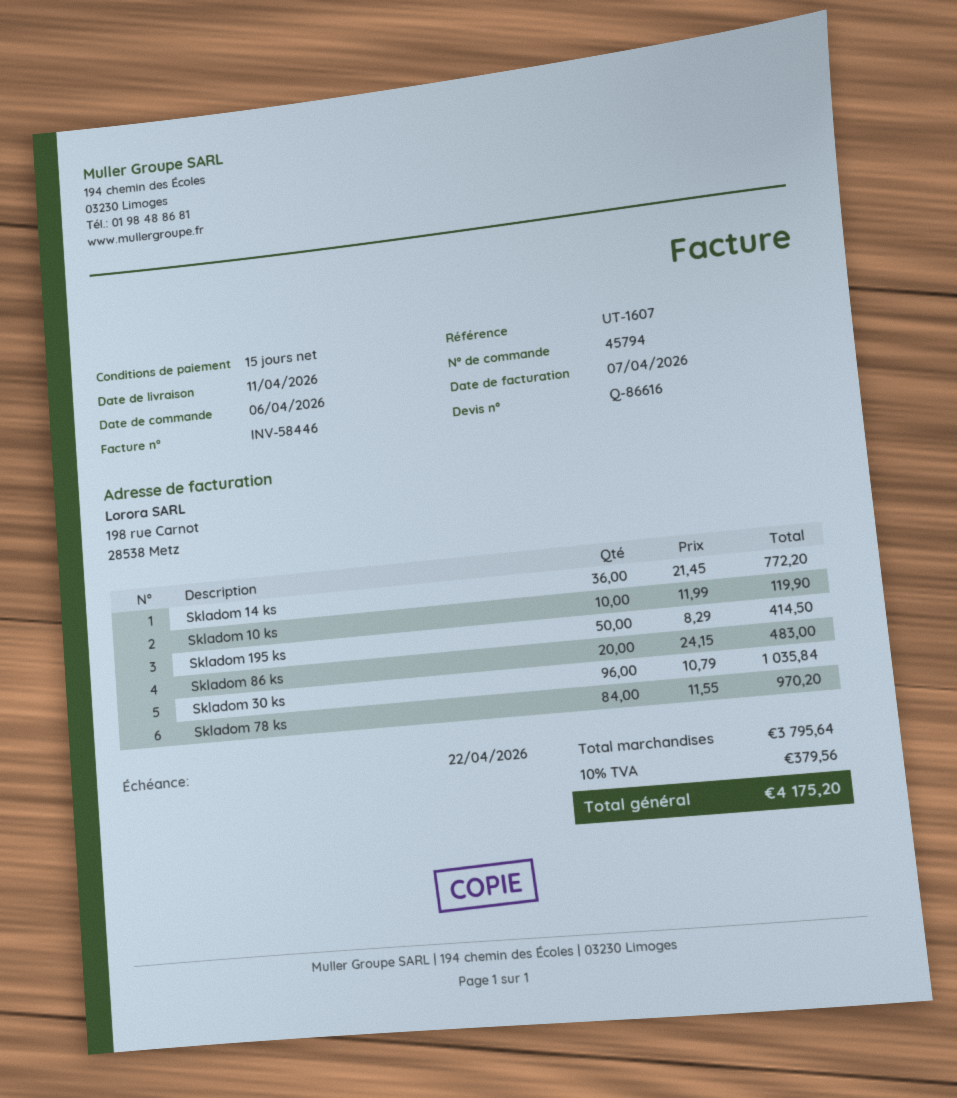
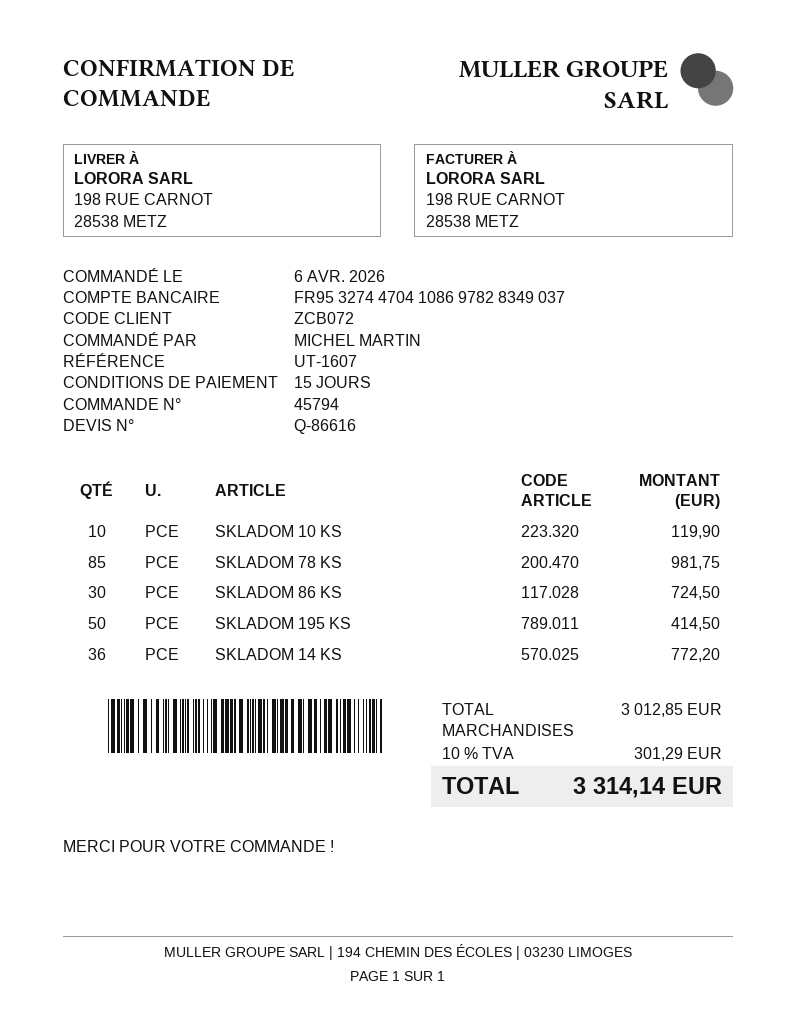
Skladom 86 ks: 20 for 483.00 -> 30 for 724.50
Skladom 30 ks: 96 for 1035.84 -> none
Skladom 78 ks: 84 for 970.20 -> 85 for 981.75
subtotal: 3795.64 -> 3012.85
tax: 10% = 379.56 -> 10% = 301.29
total: 4175.20 -> 3314.14

